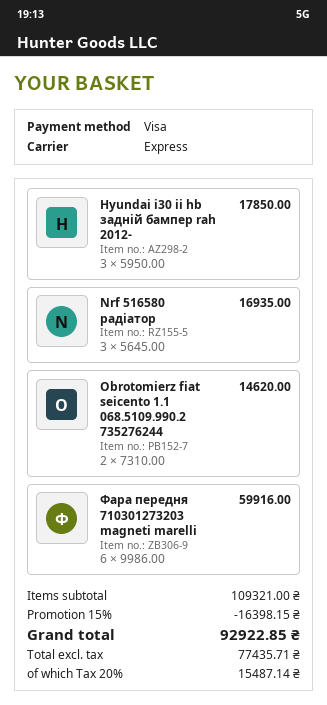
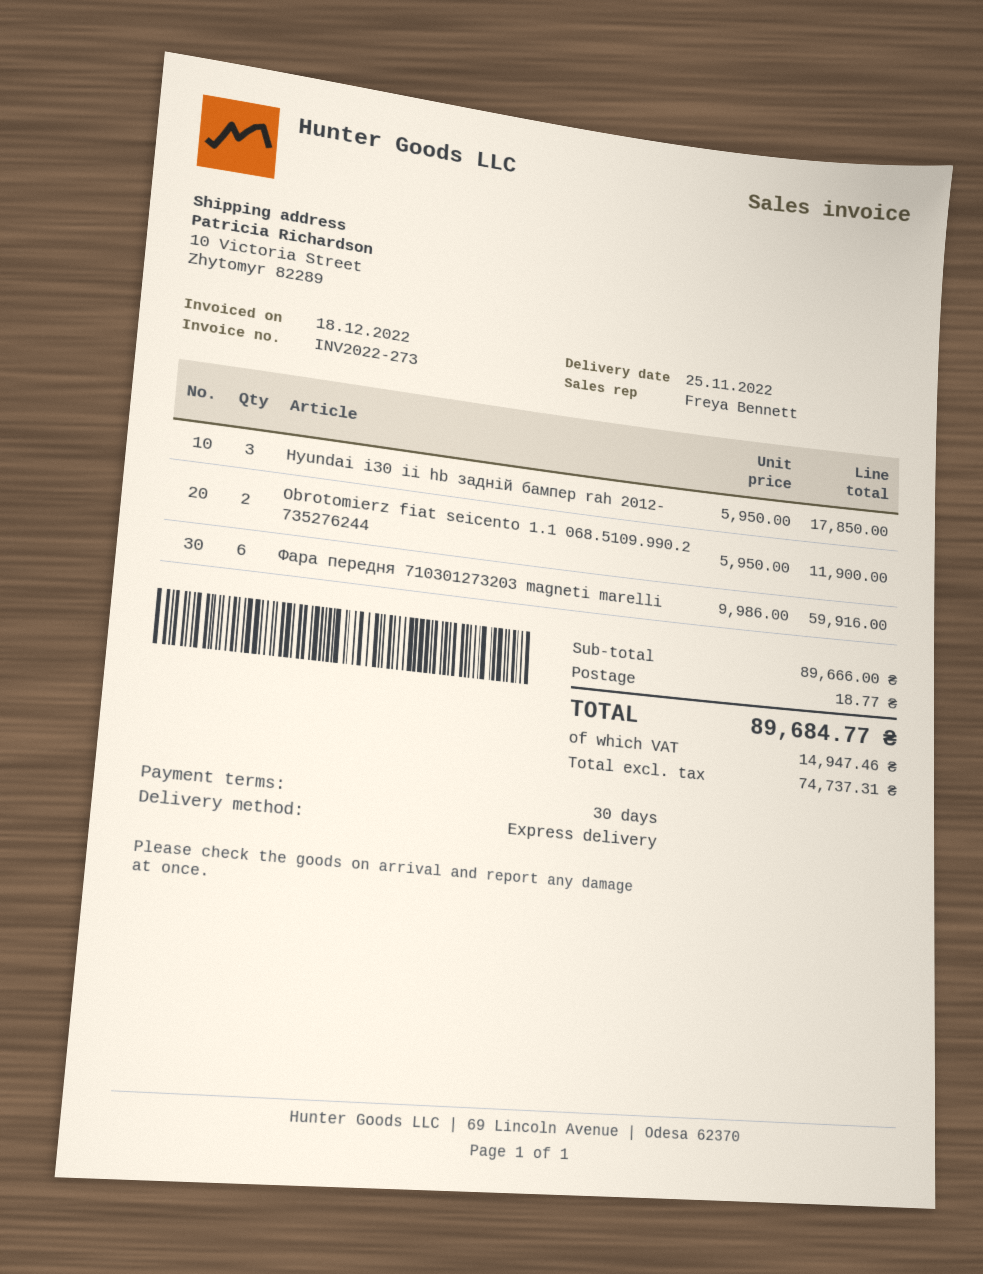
Nrf 516580 радіатор: 3 x 5645.00 = 16935.00 -> none
Obrotomierz fiat seicento 1.1 068.5109.990.2 735276244: 2 x 7310.00 = 14620.00 -> 2 x 5950.00 = 11900.00
subtotal: 109321.00 -> 89666.00
discount: 15% = 16398.15 -> none
shipping: none -> 18.77
net: 77435.71 -> 74737.31
tax: 15487.14 -> 14947.46
total: 92922.85 -> 89684.77

